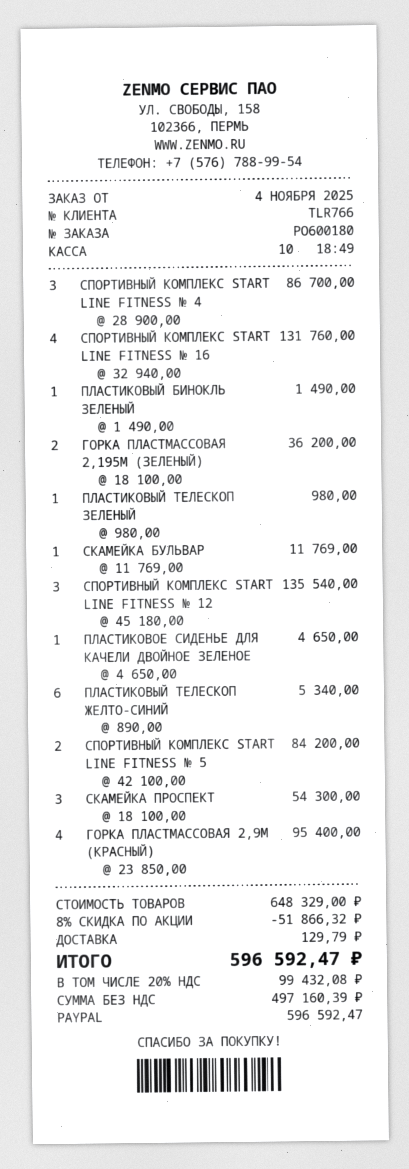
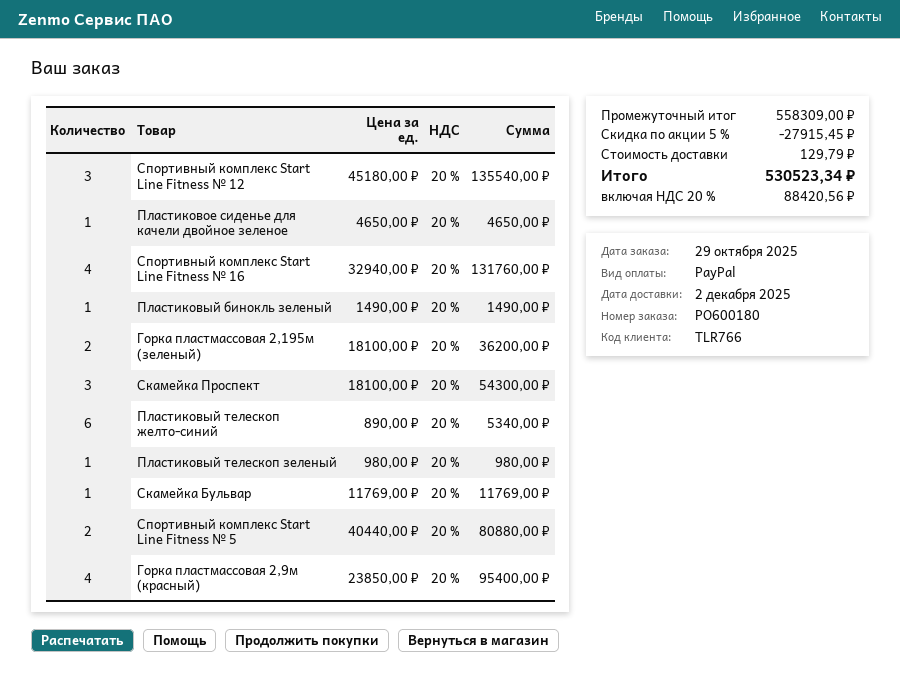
order date: 2025-11-04 -> 2025-10-29
СПОРТИВНЫЙ КОМПЛЕКС START LINE FITNESS № 4: 3 x 28900.00 = 86700.00 -> none
СПОРТИВНЫЙ КОМПЛЕКС START LINE FITNESS № 5: 2 x 42100.00 = 84200.00 -> 2 x 40440.00 = 80880.00
subtotal: 648329.00 -> 558309.00
discount: 8% = 51866.32 -> 5% = 27915.45
tax: 20% = 99432.08 -> 20% = 88420.56
total: 596592.47 -> 530523.34

